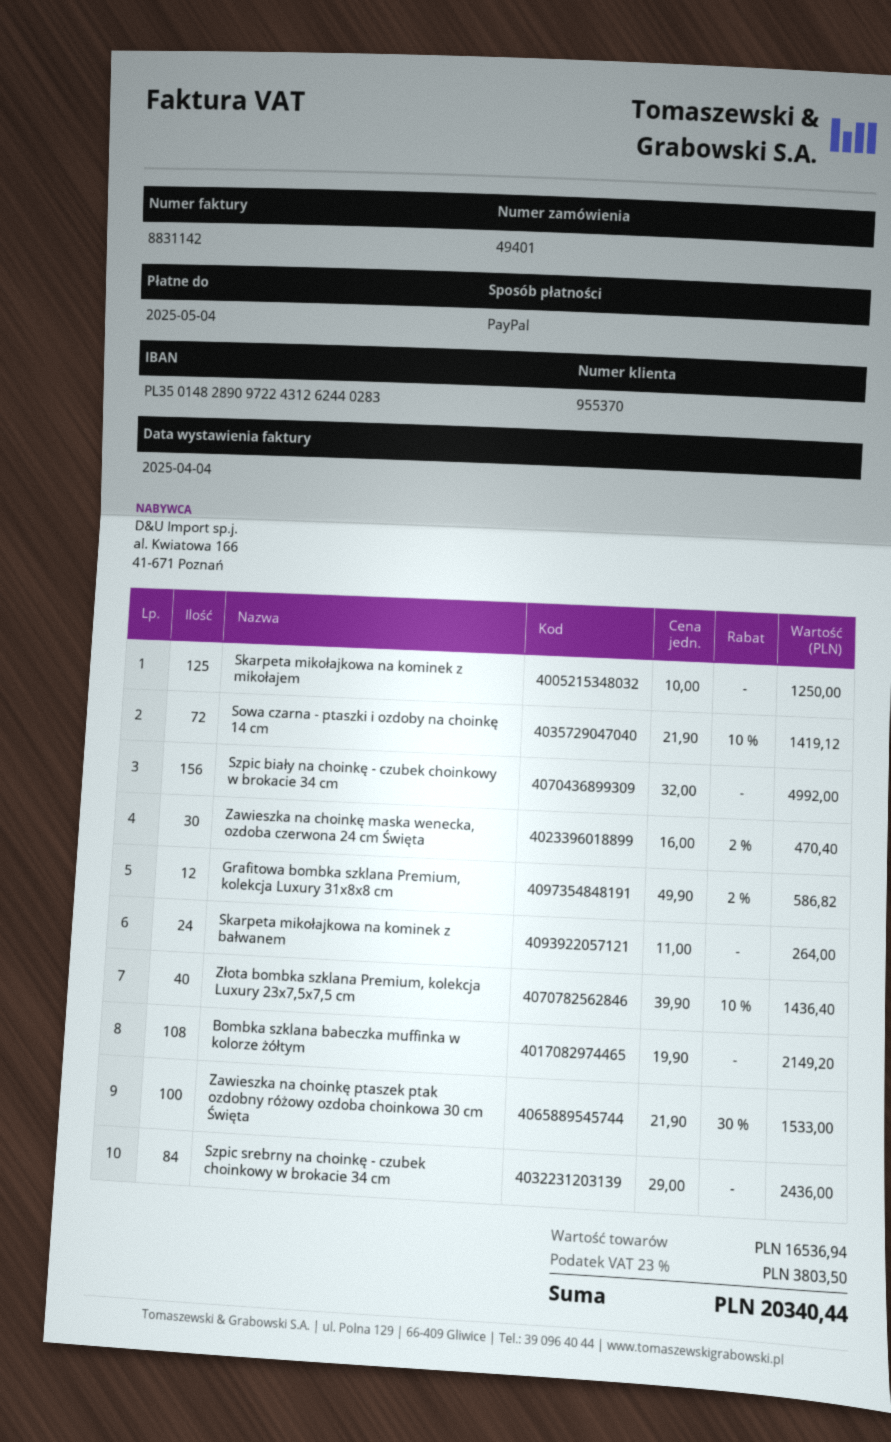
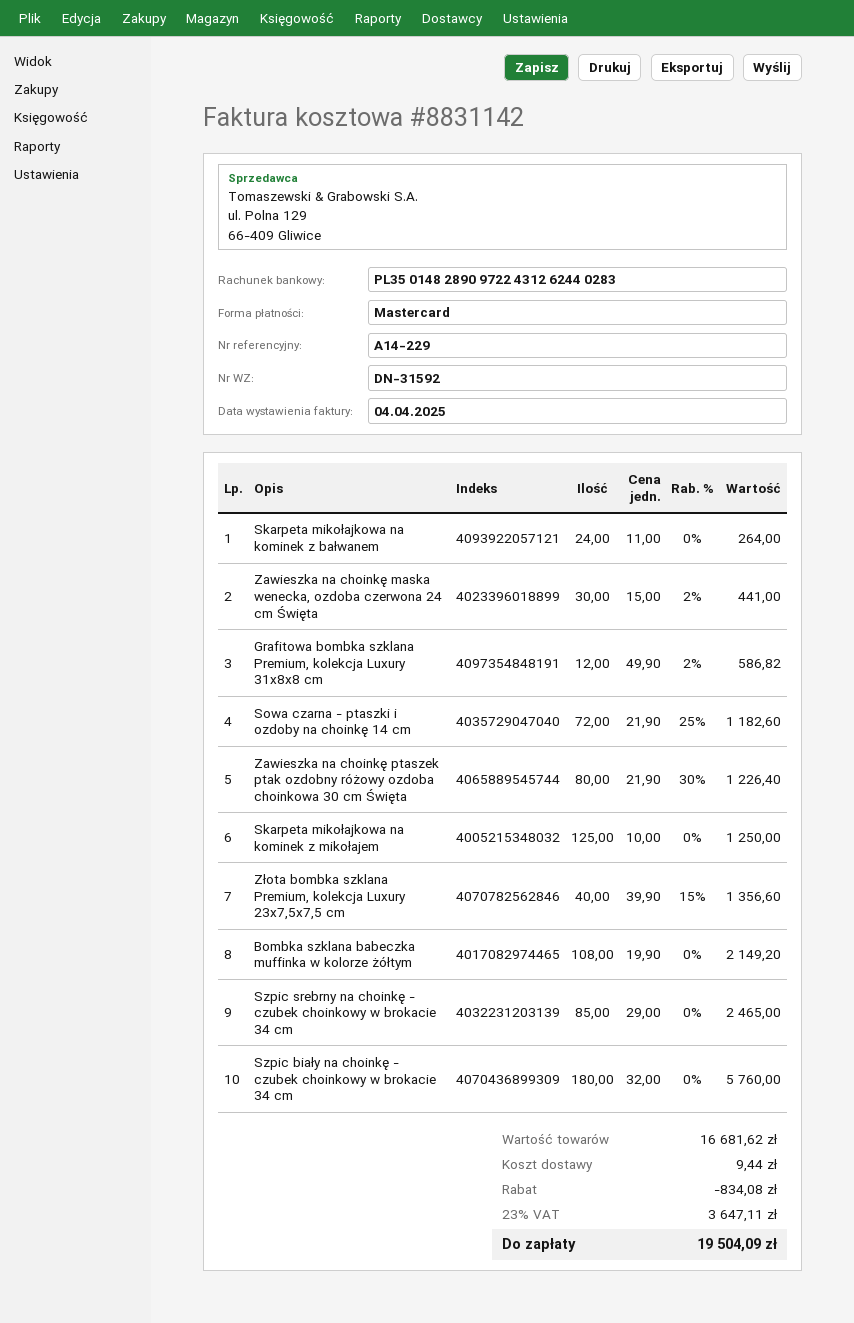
payment method: PayPal -> Mastercard
Sowa czarna - ptaszki i ozdoby na choinkę 14 cm: 72 x 21.90 - 10% = 1419.12 -> 72 x 21.90 - 25% = 1182.60
Szpic biały na choinkę - czubek choinkowy w brokacie 34 cm: 156 x 32.00 = 4992.00 -> 180 x 32.00 = 5760.00
Zawieszka na choinkę maska wenecka, ozdoba czerwona 24 cm Święta: 30 x 16.00 - 2% = 470.40 -> 30 x 15.00 - 2% = 441.00
Złota bombka szklana Premium, kolekcja Luxury 23x7,5x7,5 cm: 40 x 39.90 - 10% = 1436.40 -> 40 x 39.90 - 15% = 1356.60
Zawieszka na choinkę ptaszek ptak ozdobny różowy ozdoba choinkowa 30 cm Święta: 100 x 21.90 - 30% = 1533.00 -> 80 x 21.90 - 30% = 1226.40
Szpic srebrny na choinkę - czubek choinkowy w brokacie 34 cm: 84 x 29.00 = 2436.00 -> 85 x 29.00 = 2465.00
subtotal: 16536.94 -> 16681.62
discount: none -> 834.08
shipping: none -> 9.44
tax: 23% = 3803.50 -> 23% = 3647.11
total: 20340.44 -> 19504.09

